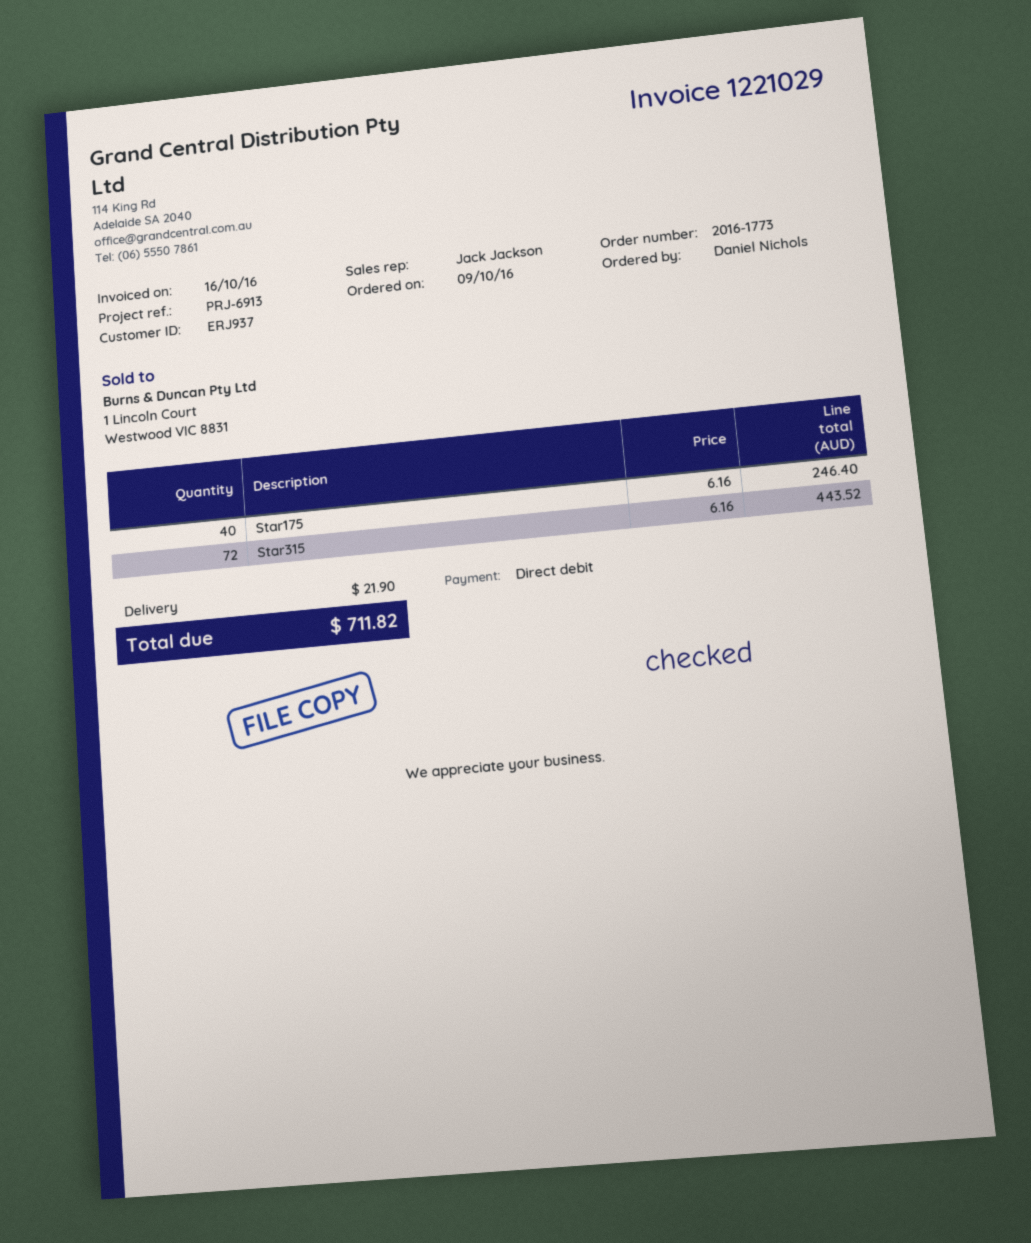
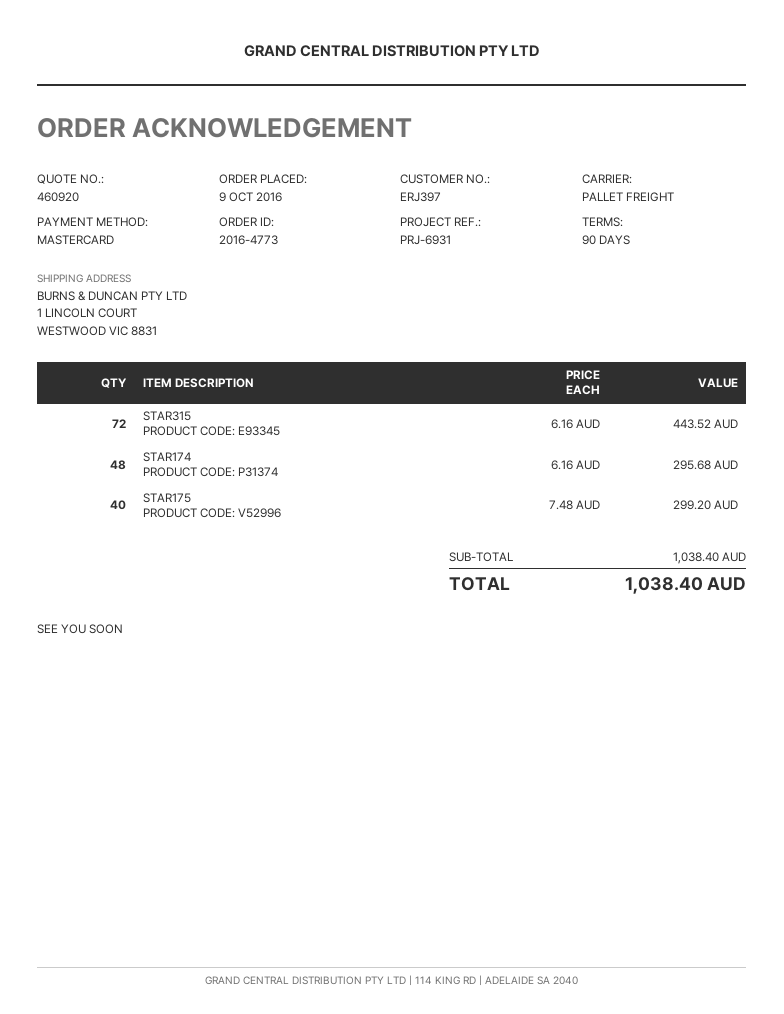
order number: 2016-1773 -> 2016-4773
customer number: ERJ937 -> ERJ397
reference: PRJ-6913 -> PRJ-6931
payment method: direct debit -> Mastercard
Star175: 40 x 6.16 = 246.40 -> 40 x 7.48 = 299.20
STAR174: none -> 48 x 6.16 = 295.68
shipping: 21.90 -> none
total: 711.82 -> 1038.40

